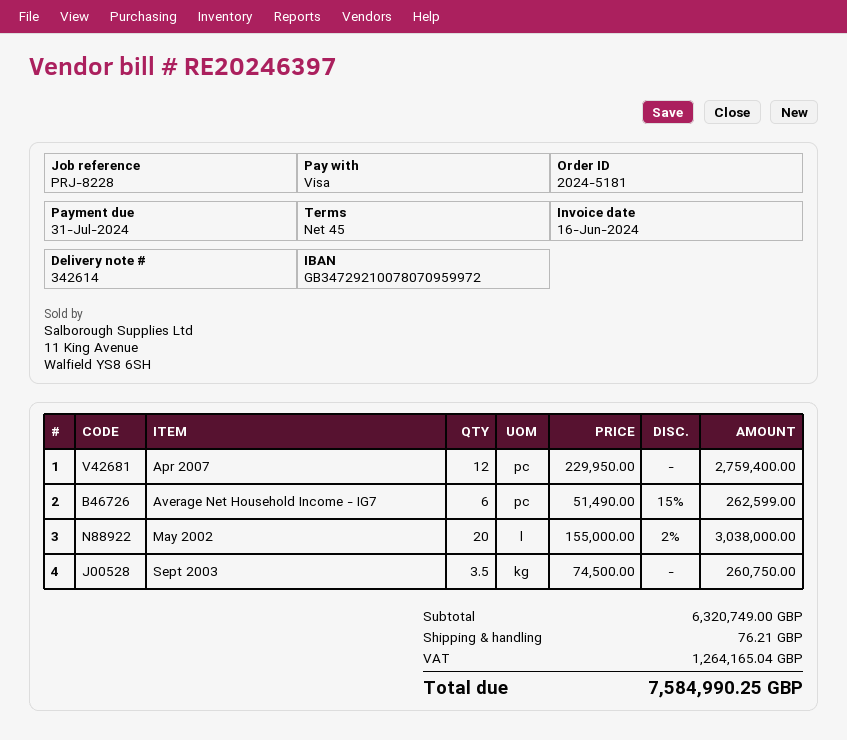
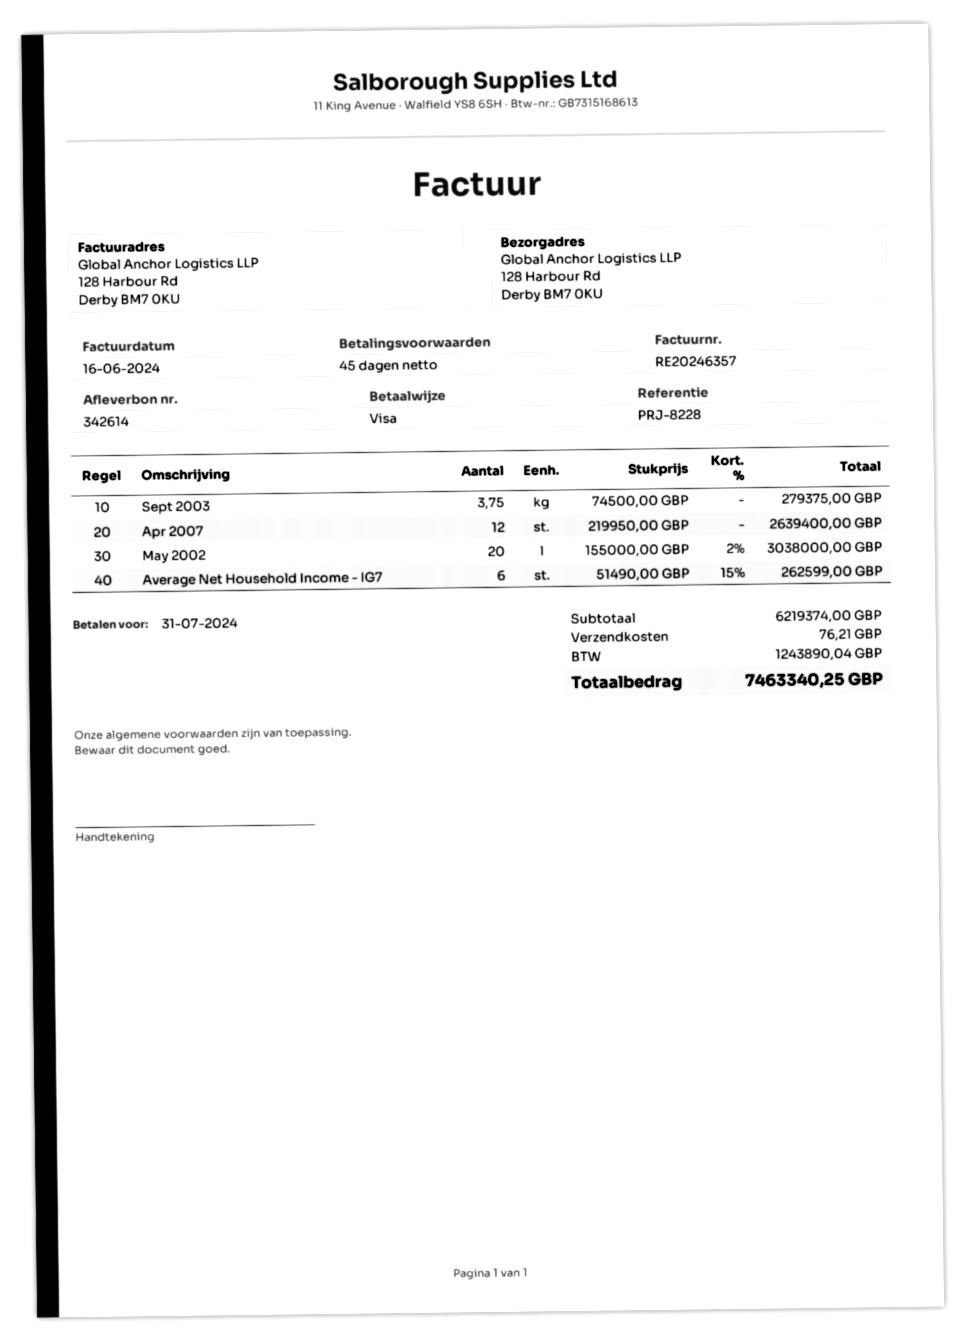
invoice number: RE20246397 -> RE20246357
Apr 2007: 12 x 229950.00 = 2759400.00 -> 12 x 219950.00 = 2639400.00
Sept 2003: 3.5 x 74500.00 = 260750.00 -> 3.75 x 74500.00 = 279375.00
subtotal: 6320749.00 -> 6219374.00
tax: 1264165.04 -> 1243890.04
total: 7584990.25 -> 7463340.25

